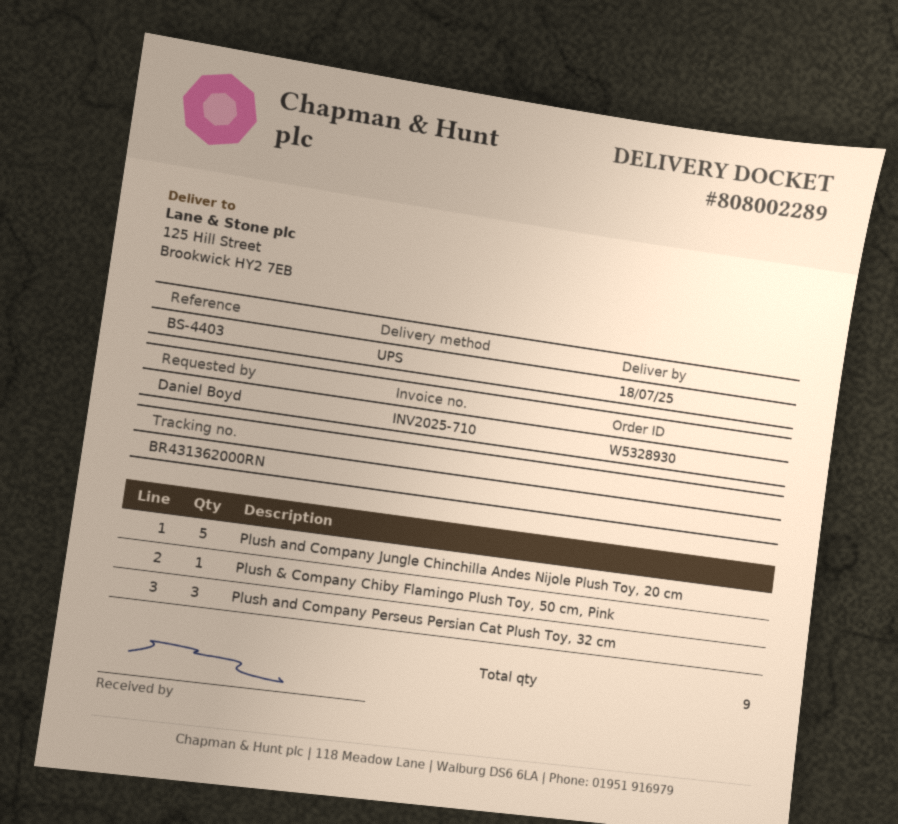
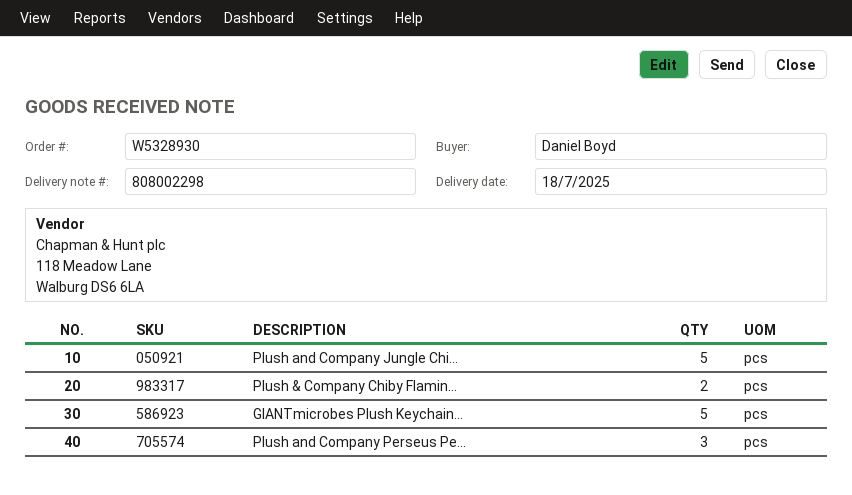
delivery note number: 808002289 -> 808002298
Plush & Company Chiby Flamingo Plush Toy, 50 cm, Pink: 1 -> 2
GIANTmicrobes Plush Keychain...: none -> 5

